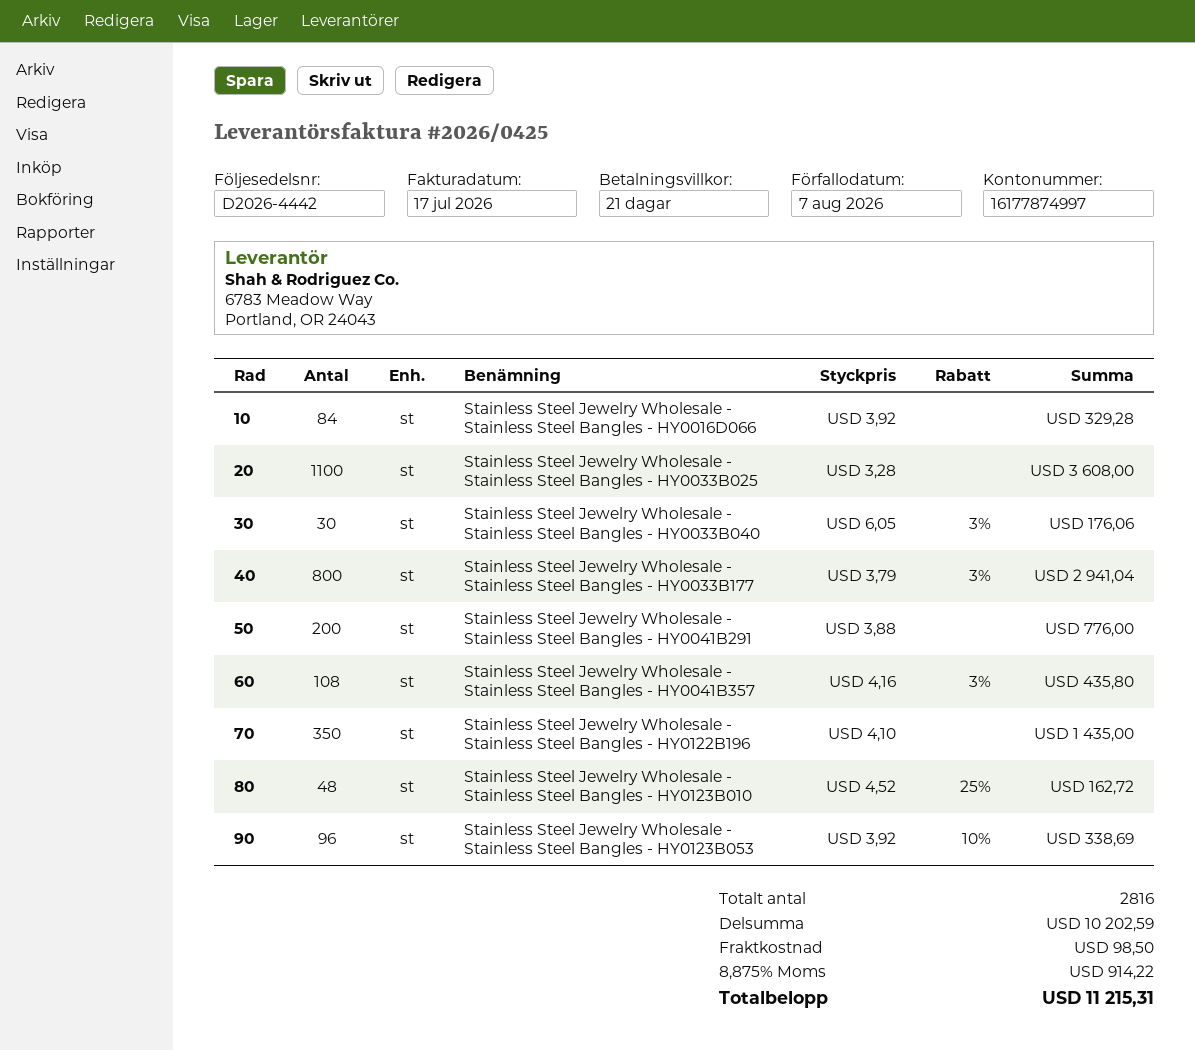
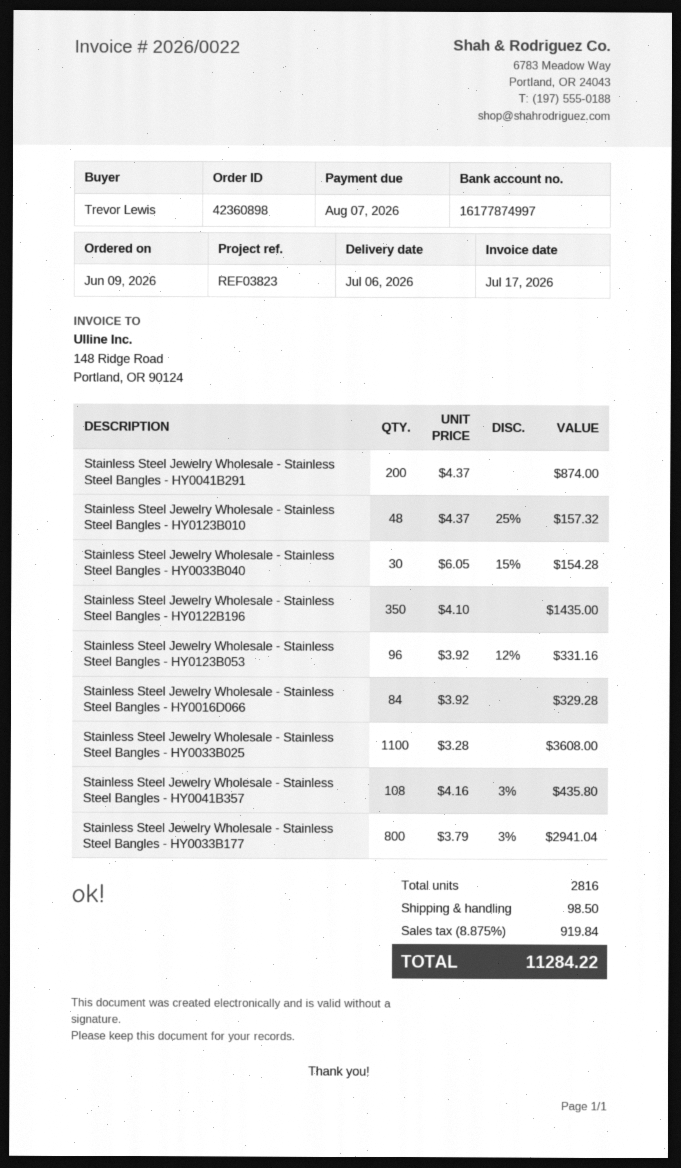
invoice number: 2026/0425 -> 2026/0022
Stainless Steel Jewelry Wholesale - Stainless Steel Bangles - HY0033B040: 30 x 6.05 - 3% = 176.06 -> 30 x 6.05 - 15% = 154.28
Stainless Steel Jewelry Wholesale - Stainless Steel Bangles - HY0041B291: 200 x 3.88 = 776.00 -> 200 x 4.37 = 874.00
Stainless Steel Jewelry Wholesale - Stainless Steel Bangles - HY0123B010: 48 x 4.52 - 25% = 162.72 -> 48 x 4.37 - 25% = 157.32
Stainless Steel Jewelry Wholesale - Stainless Steel Bangles - HY0123B053: 96 x 3.92 - 10% = 338.69 -> 96 x 3.92 - 12% = 331.16
tax: 8.875% = 914.22 -> 8.875% = 919.84
total: 11215.31 -> 11284.22

